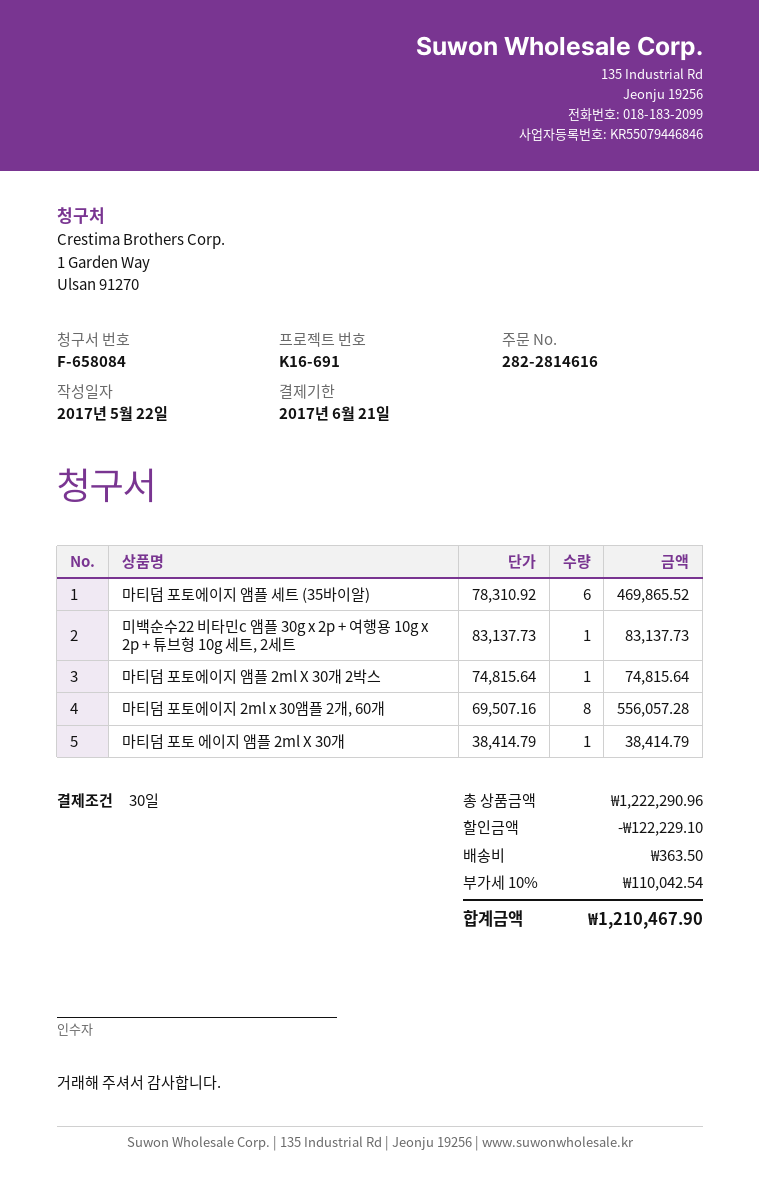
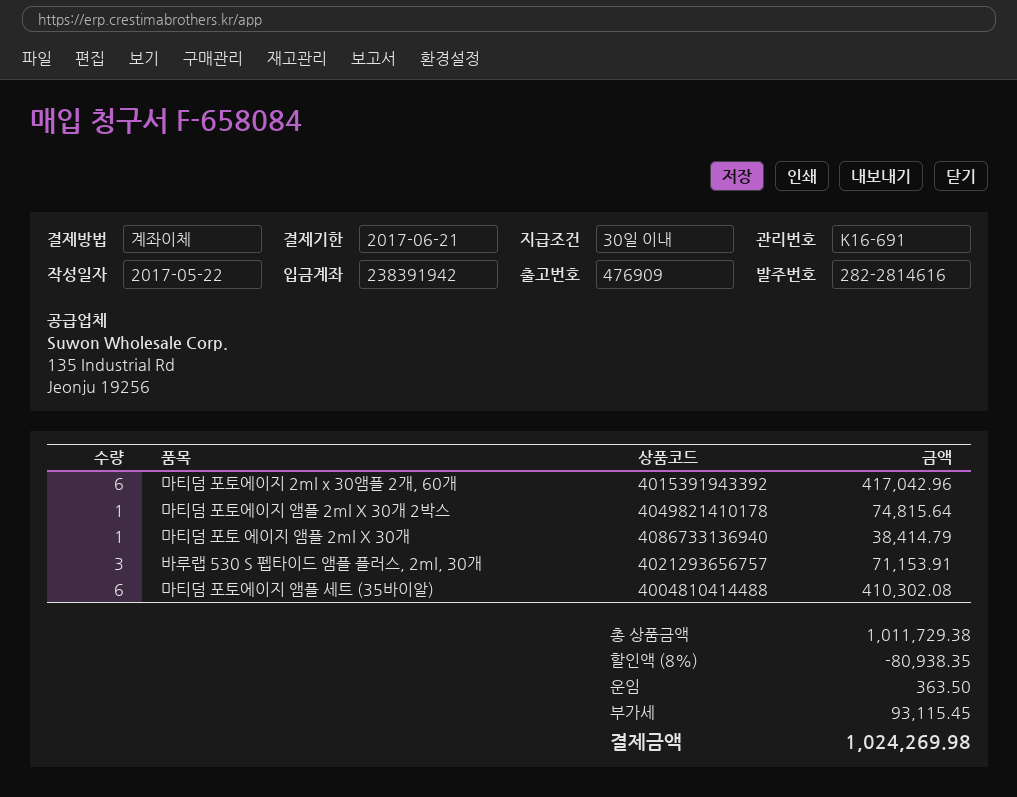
마티덤 포토에이지 앰플 세트 (35바이알): 6 for 469865.52 -> 6 for 410302.08
미백순수22 비타민c 앰플 30g x 2p + 여행용 10g x 2p + 튜브형 10g 세트, 2세트: 1 for 83137.73 -> none
마티덤 포토에이지 2ml x 30앰플 2개, 60개: 8 for 556057.28 -> 6 for 417042.96
바루랩 530 S 펩타이드 앰플 플러스, 2ml, 30개: none -> 3 for 71153.91
subtotal: 1222290.96 -> 1011729.38
discount: 122229.10 -> 80938.35
tax: 110042.54 -> 93115.45
total: 1210467.90 -> 1024269.98

